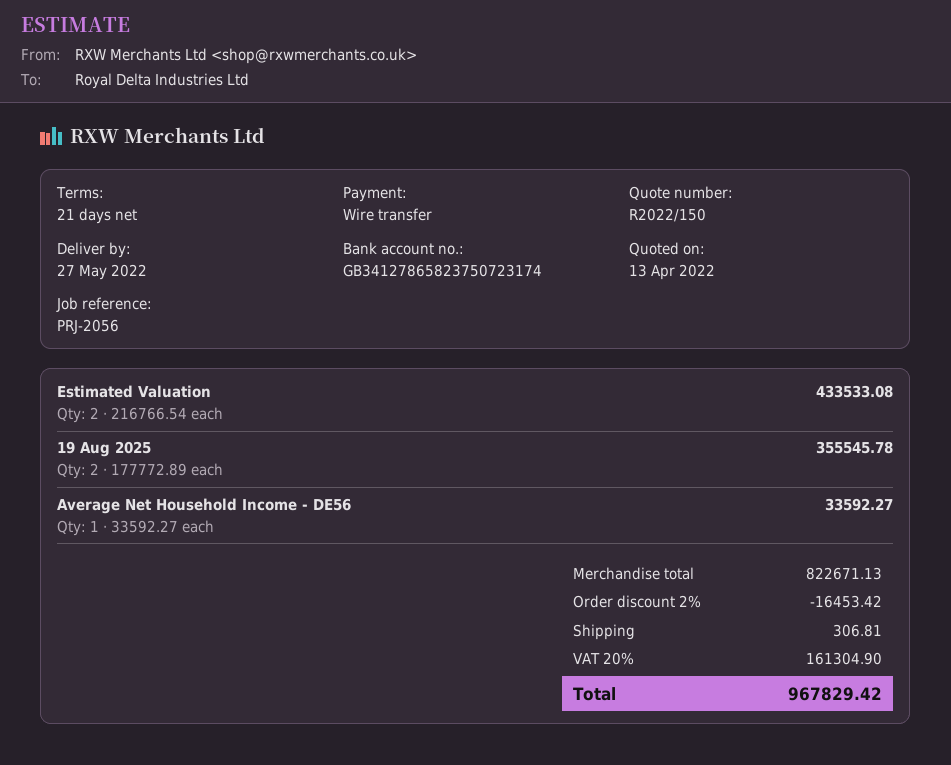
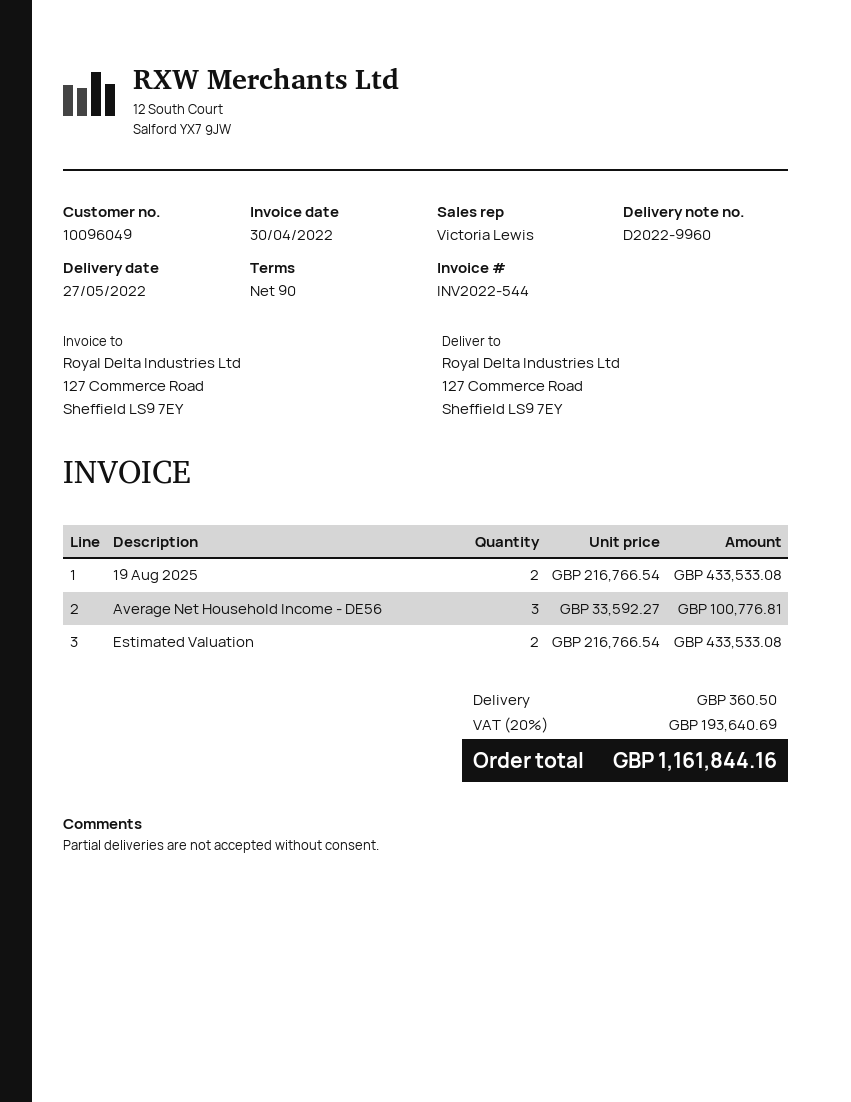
payment terms: 21 days -> 90 days
19 Aug 2025: 2 x 177772.89 = 355545.78 -> 2 x 216766.54 = 433533.08
Average Net Household Income - DE56: 1 x 33592.27 = 33592.27 -> 3 x 33592.27 = 100776.81
discount: 2% = 16453.42 -> none
shipping: 306.81 -> 360.50
tax: 20% = 161304.90 -> 20% = 193640.69
total: 967829.42 -> 1161844.16

